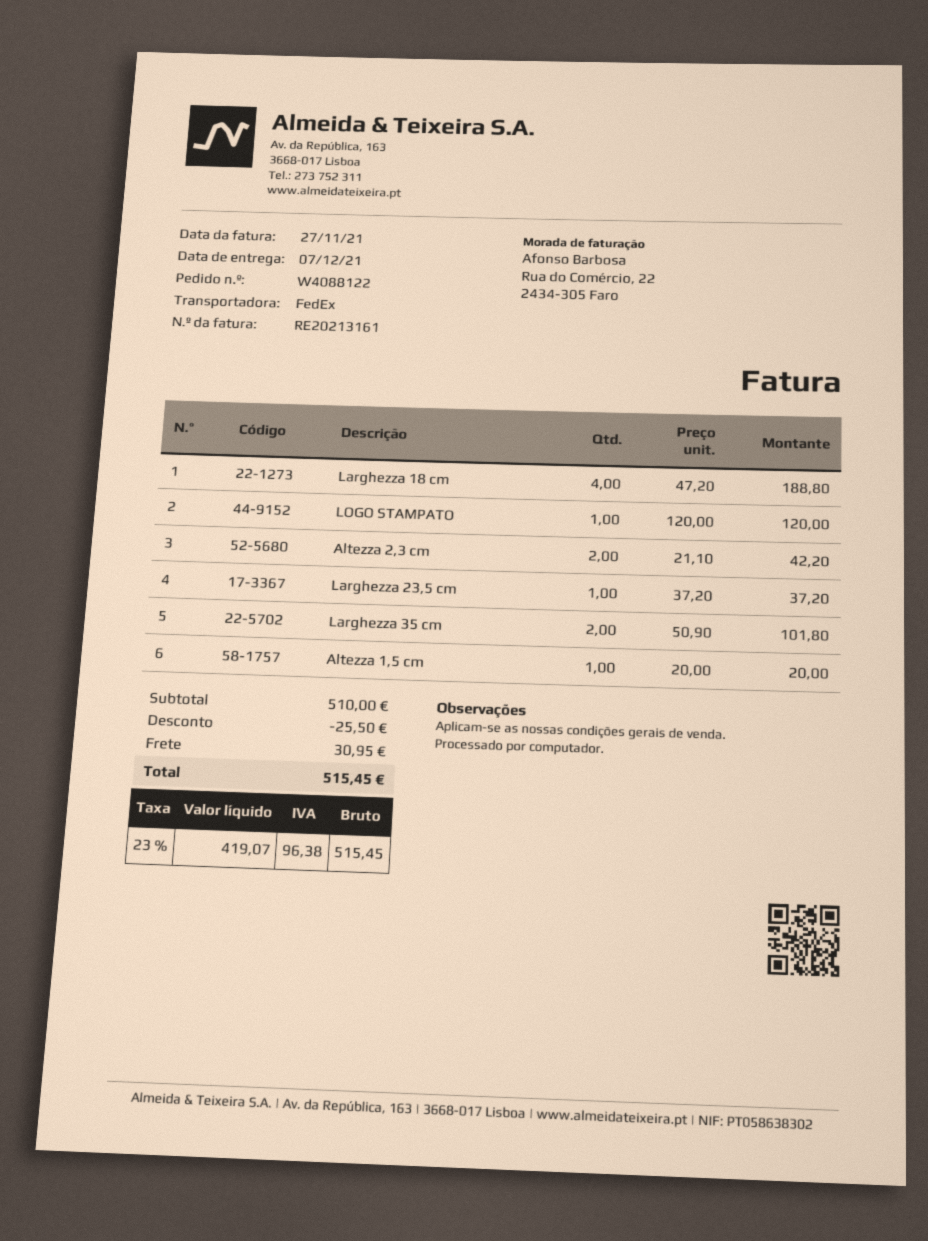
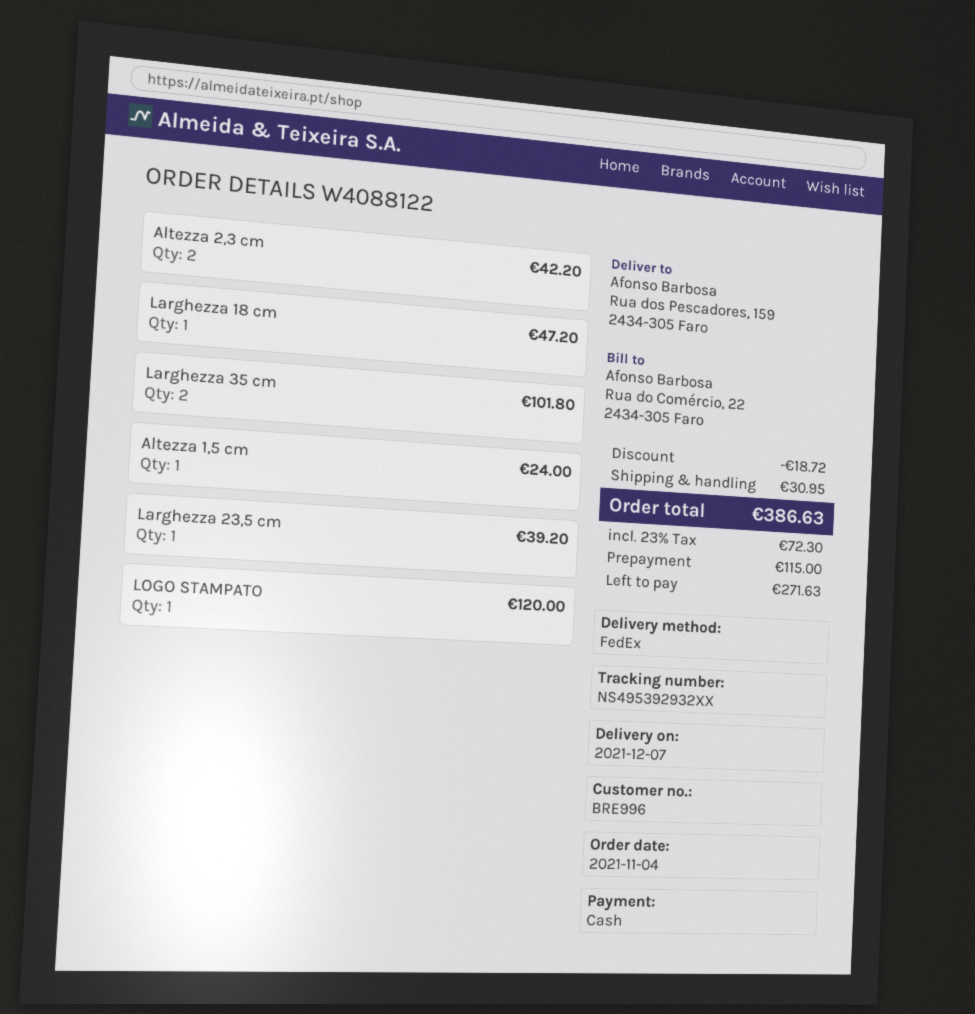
Larghezza 18 cm: 4 for 188.80 -> 1 for 47.20
Larghezza 23,5 cm: 1 for 37.20 -> 1 for 39.20
Altezza 1,5 cm: 1 for 20.00 -> 1 for 24.00
discount: 25.50 -> 18.72
tax: 23% = 96.38 -> 23% = 72.30
total: 515.45 -> 386.63

